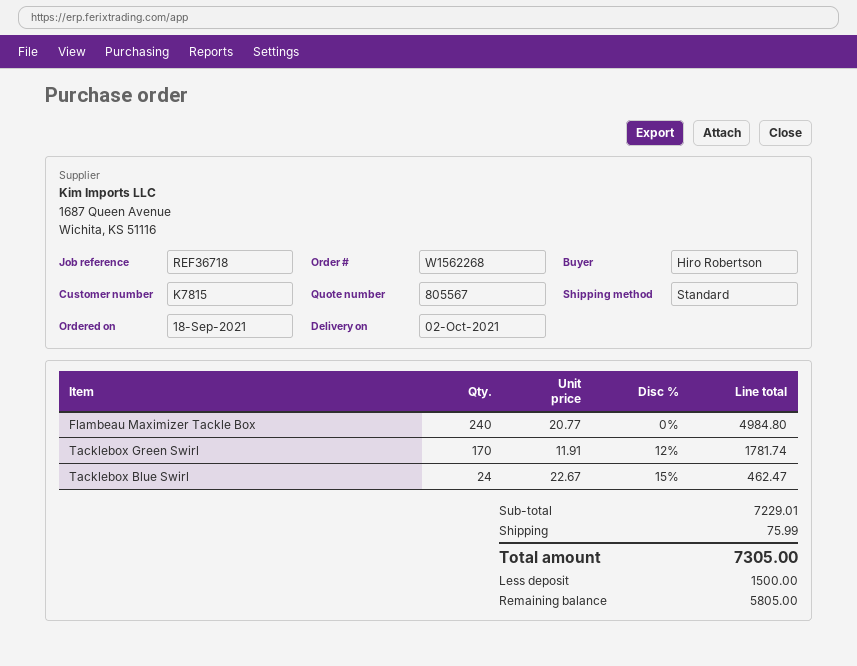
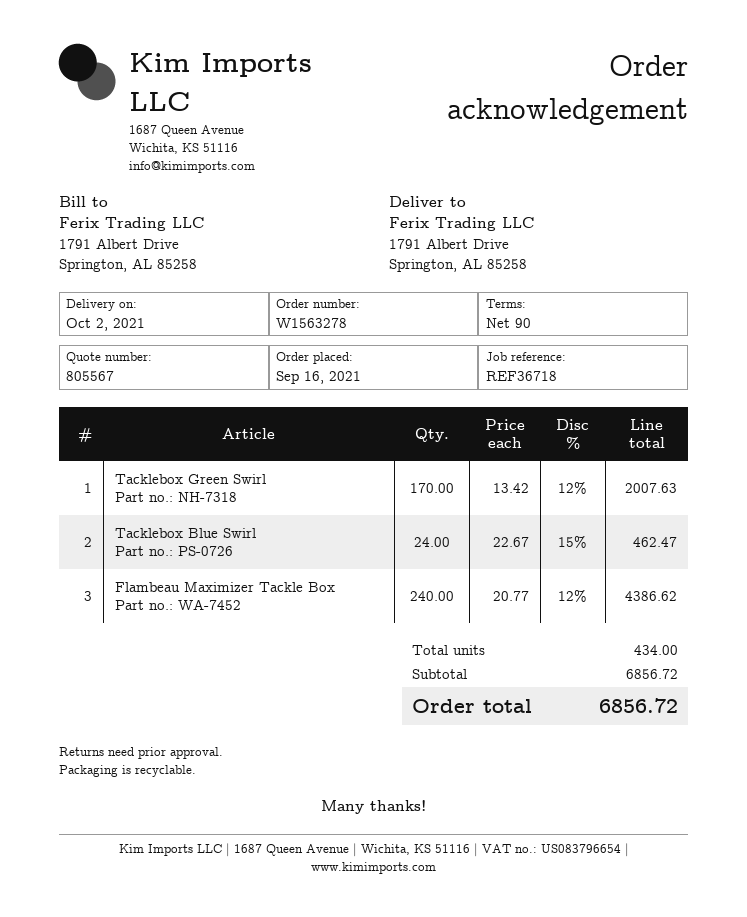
order number: W1562268 -> W1563278
order date: 2021-09-18 -> 2021-09-16
Flambeau Maximizer Tackle Box: 240 x 20.77 = 4984.80 -> 240 x 20.77 - 12% = 4386.62
Tacklebox Green Swirl: 170 x 11.91 - 12% = 1781.74 -> 170 x 13.42 - 12% = 2007.63
subtotal: 7229.01 -> 6856.72
shipping: 75.99 -> none
total: 7305.00 -> 6856.72

